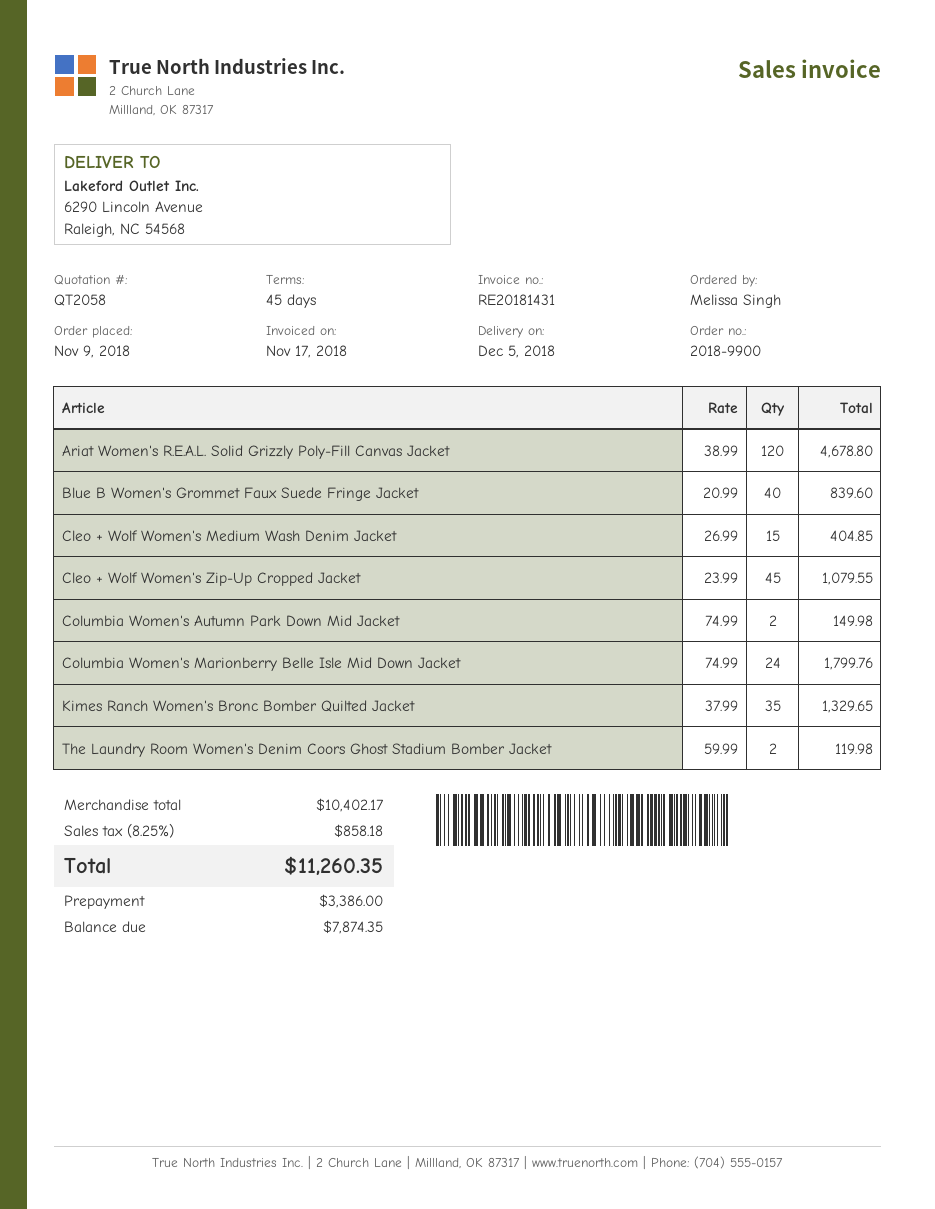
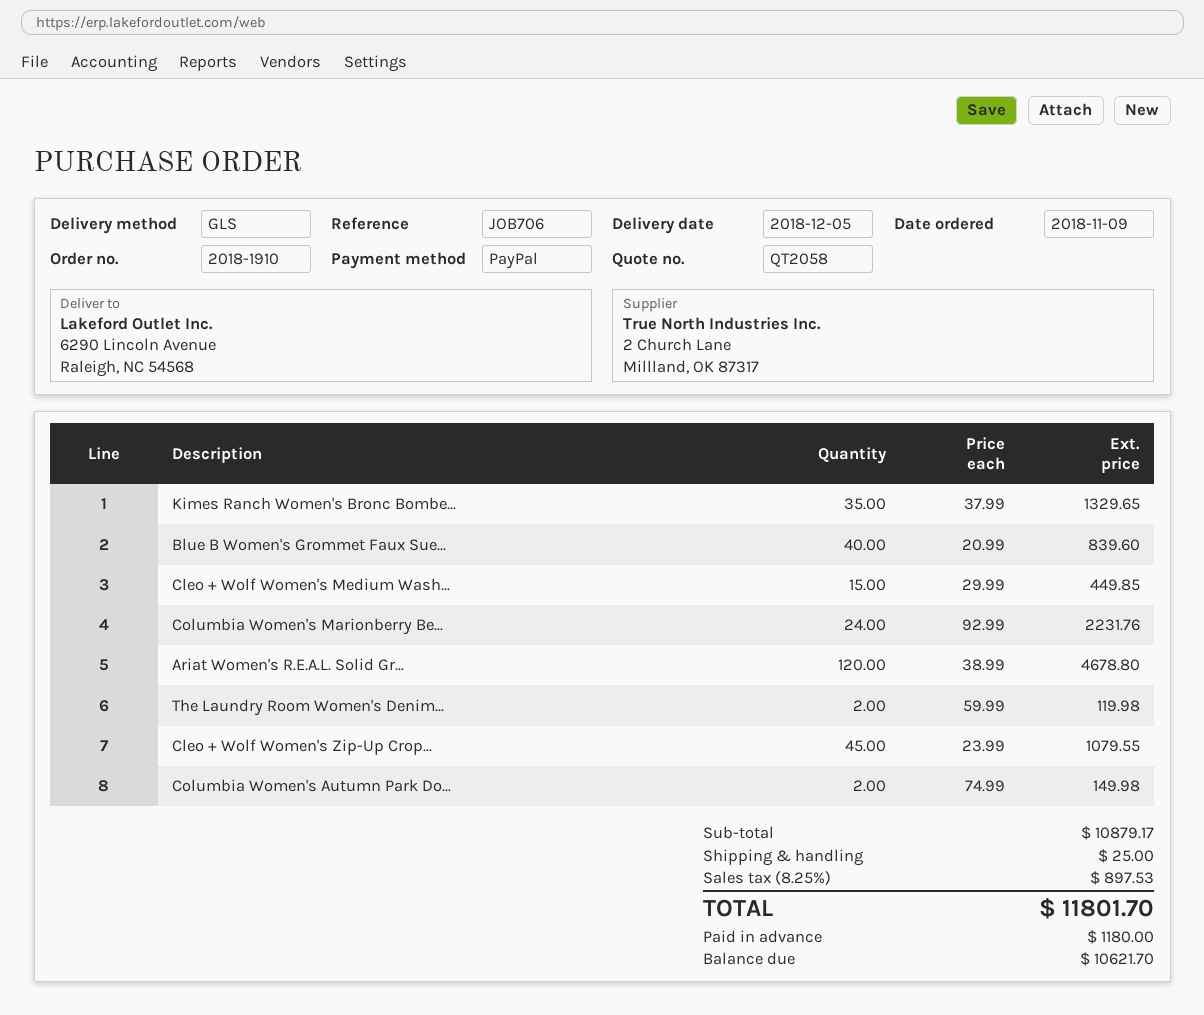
order number: 2018-9900 -> 2018-1910
Cleo + Wolf Women's Medium Wash Denim Jacket: 15 x 26.99 = 404.85 -> 15 x 29.99 = 449.85
Columbia Women's Marionberry Belle Isle Mid Down Jacket: 24 x 74.99 = 1799.76 -> 24 x 92.99 = 2231.76
subtotal: 10402.17 -> 10879.17
shipping: none -> 25.00
tax: 8.25% = 858.18 -> 8.25% = 897.53
total: 11260.35 -> 11801.70
deposit: 3386.00 -> 1180.00
balance: 7874.35 -> 10621.70

